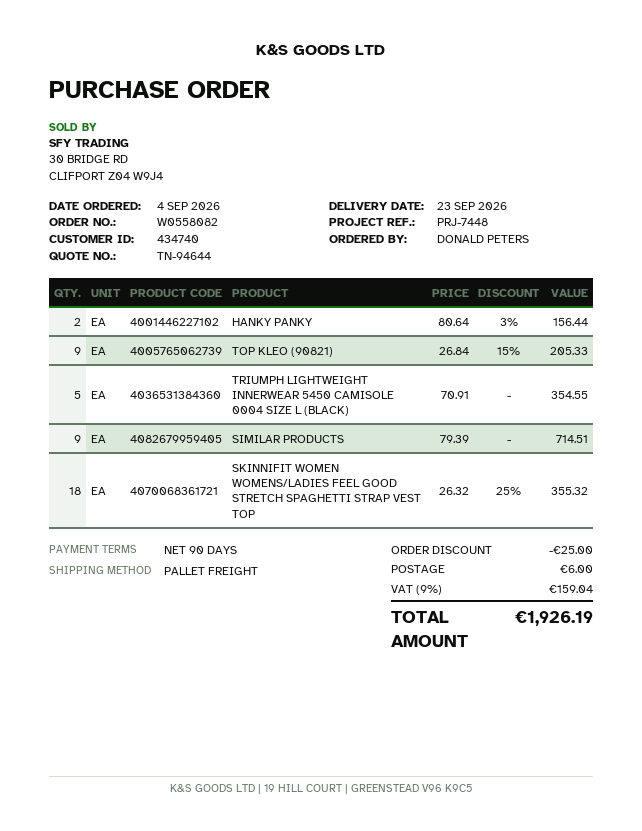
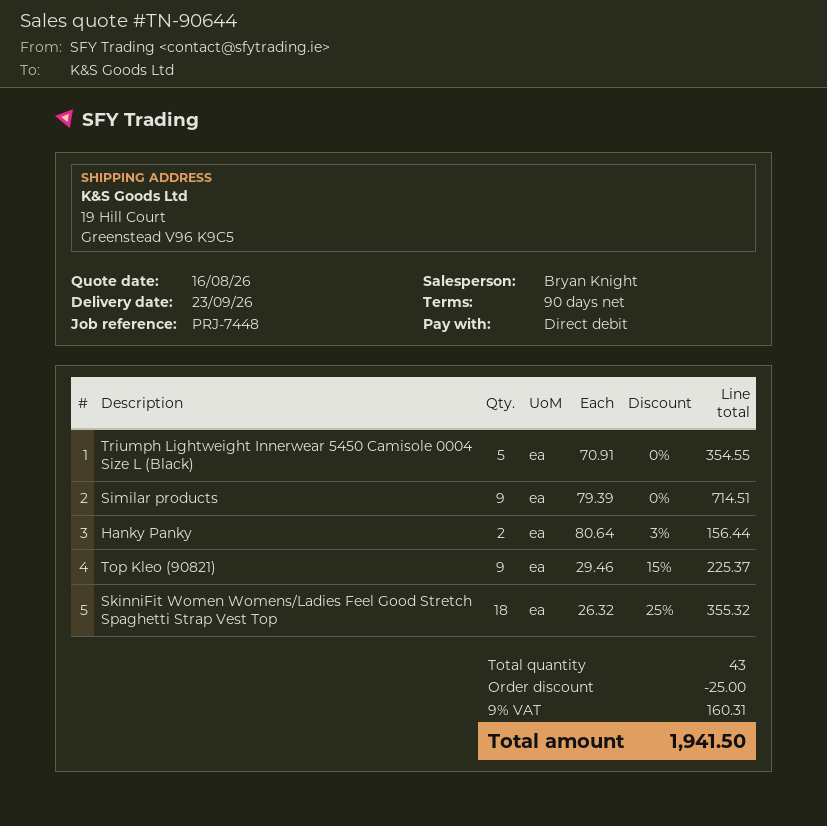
quote number: TN-94644 -> TN-90644
TOP KLEO (90821): 9 x 26.84 - 15% = 205.33 -> 9 x 29.46 - 15% = 225.37
shipping: 6.00 -> none
tax: 9% = 159.04 -> 9% = 160.31
total: 1926.19 -> 1941.50

